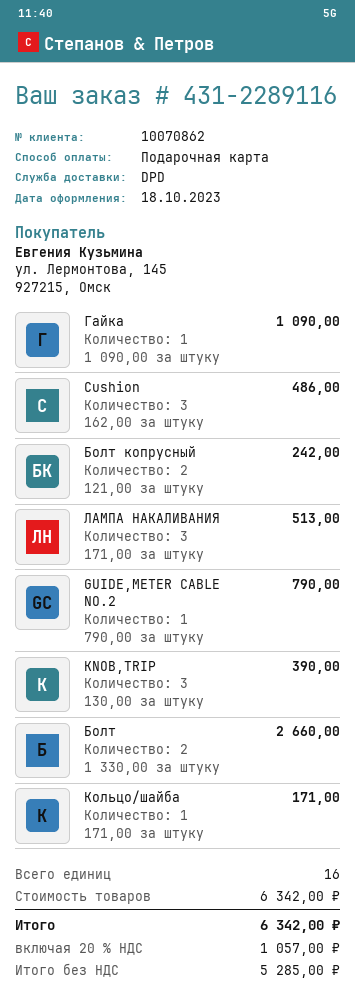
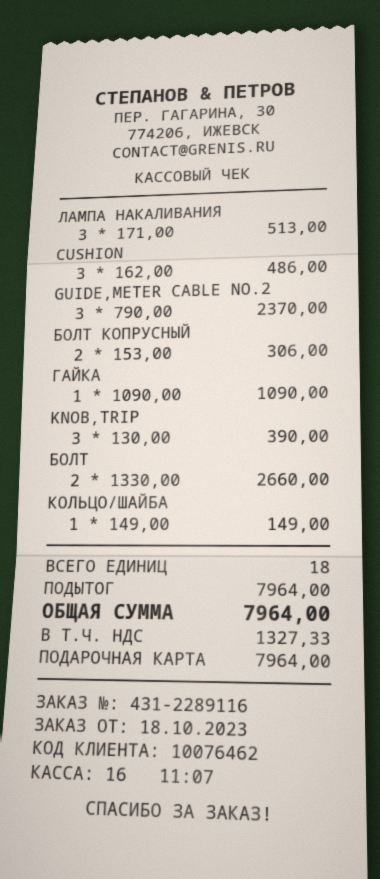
customer number: 10070862 -> 10076462
Болт копрусный: 2 x 121.00 = 242.00 -> 2 x 153.00 = 306.00
GUIDE,METER CABLE NO.2: 1 x 790.00 = 790.00 -> 3 x 790.00 = 2370.00
Кольцо/шайба: 1 x 171.00 = 171.00 -> 1 x 149.00 = 149.00
total quantity: 16 -> 18
subtotal: 6342.00 -> 7964.00
tax: 1057.00 -> 1327.33
total: 6342.00 -> 7964.00

